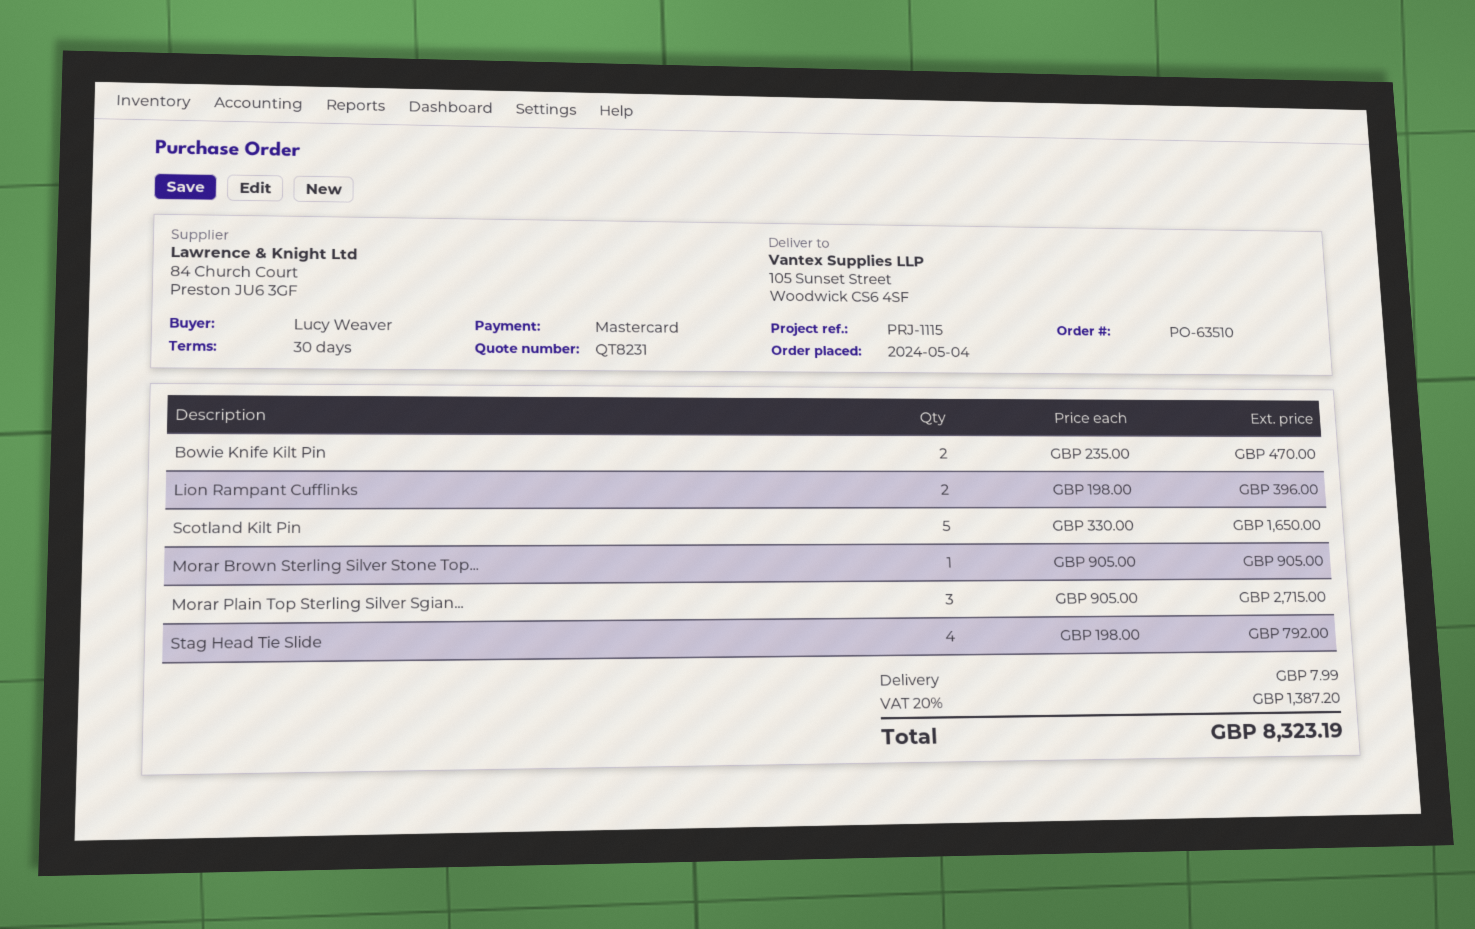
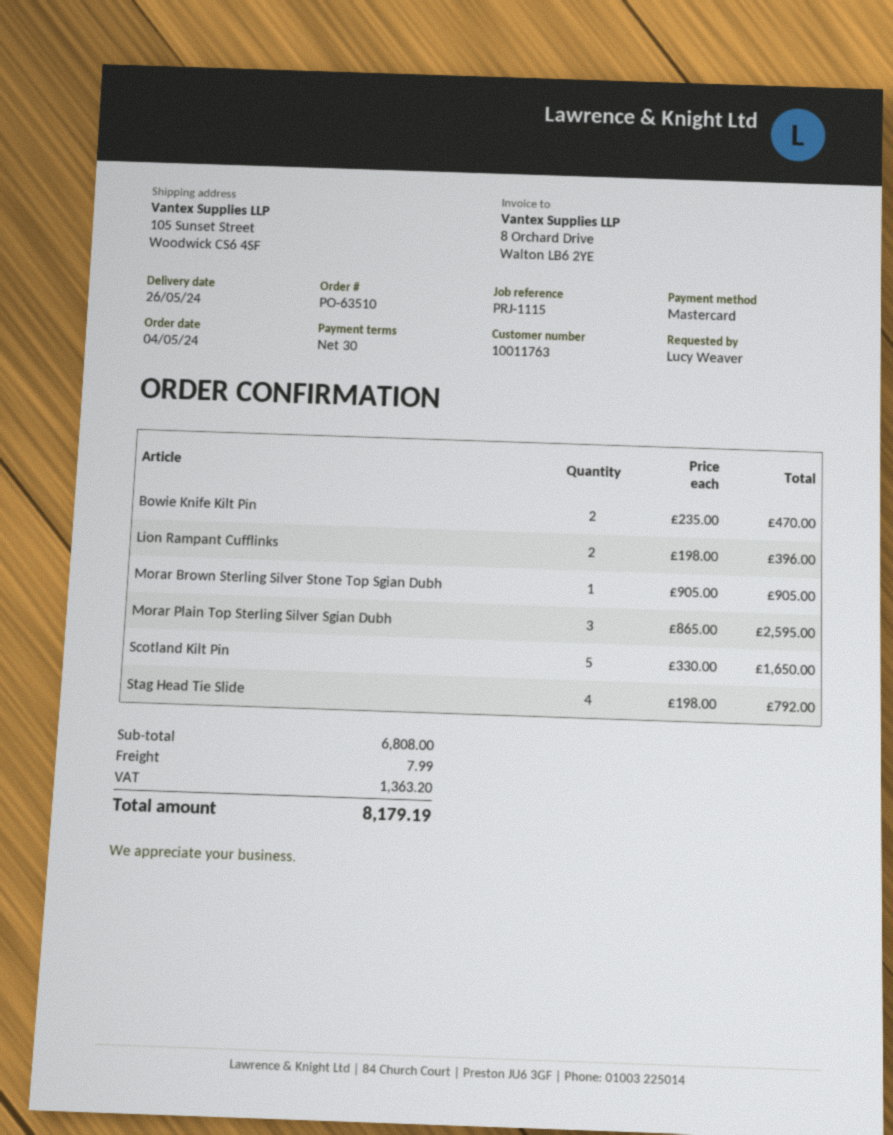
Morar Plain Top Sterling Silver Sgian...: 3 x 905.00 = 2715.00 -> 3 x 865.00 = 2595.00
tax: 1387.20 -> 1363.20
total: 8323.19 -> 8179.19

